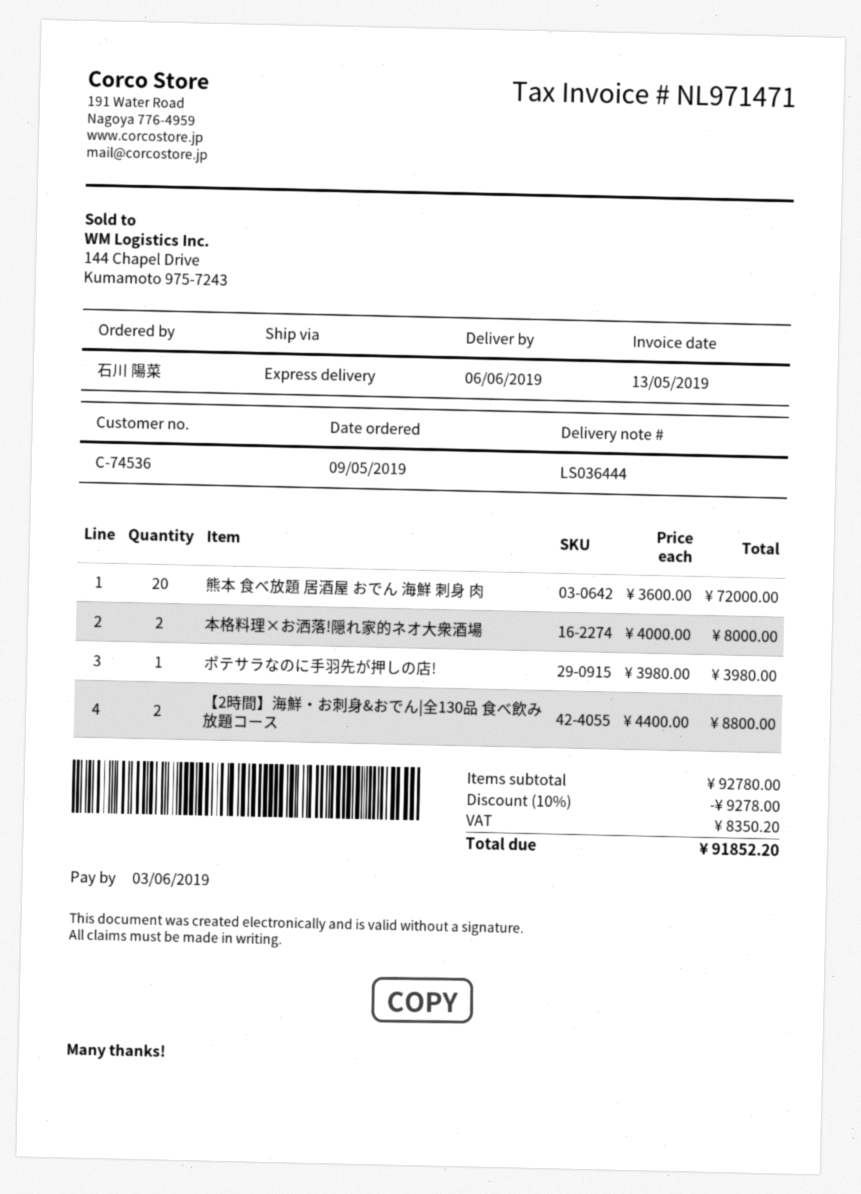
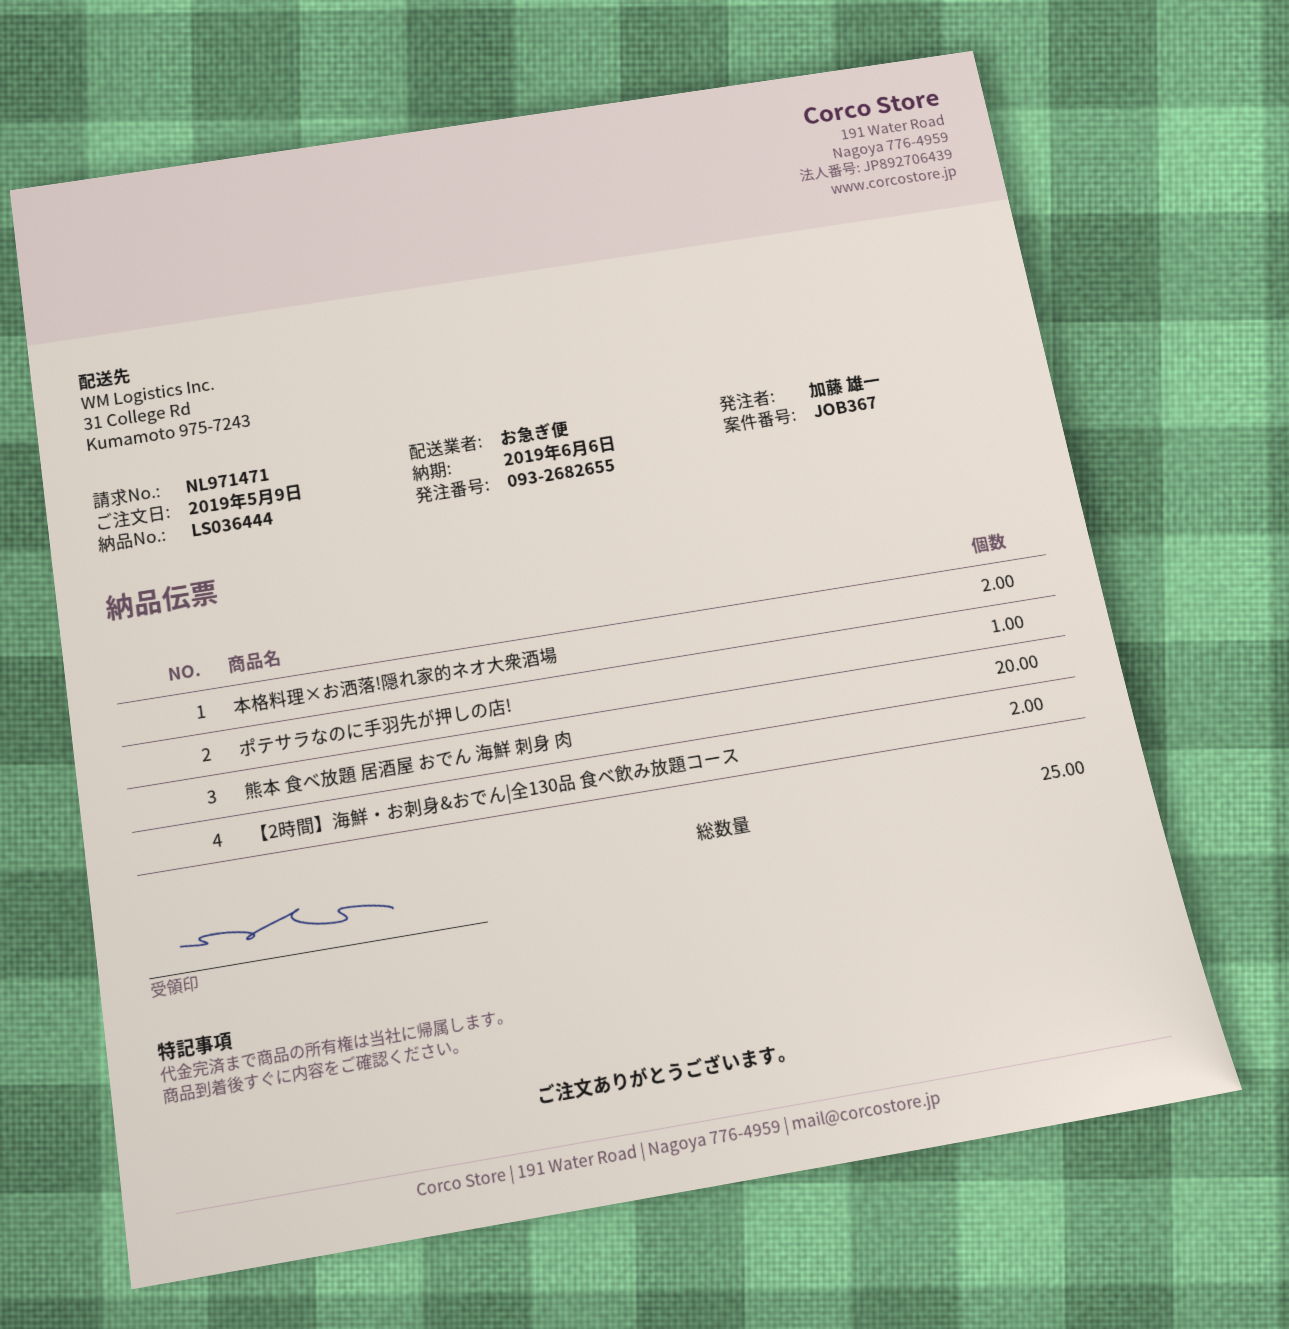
ordered by: 石川 陽菜 -> 加藤 雄一

